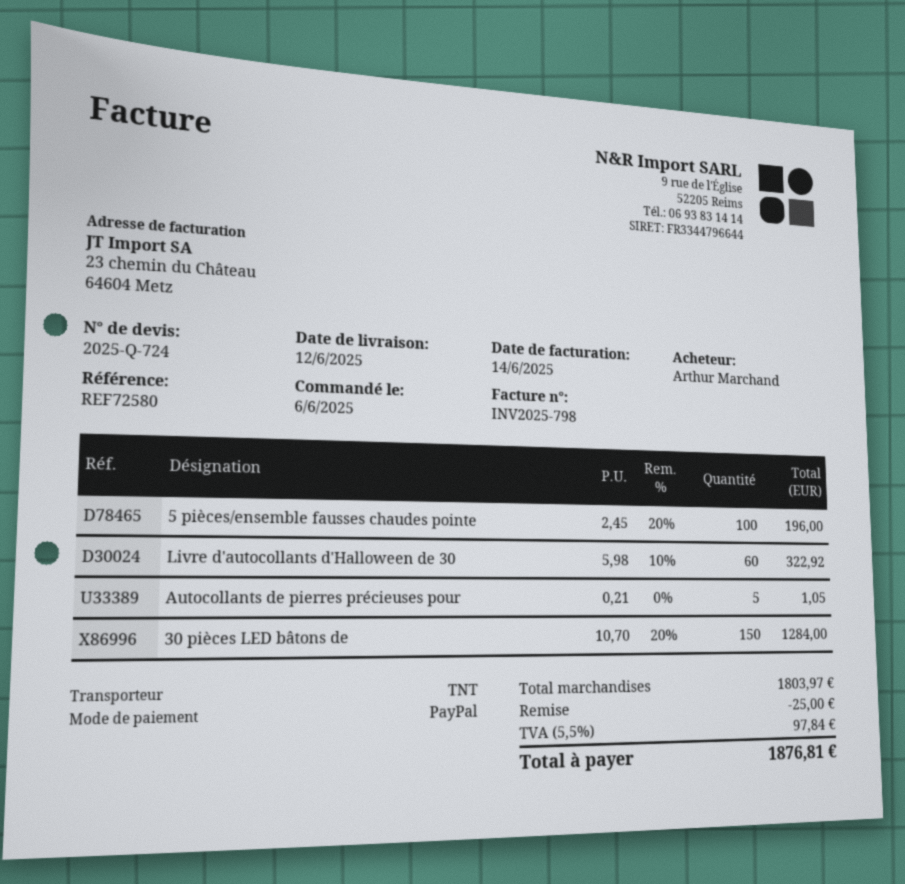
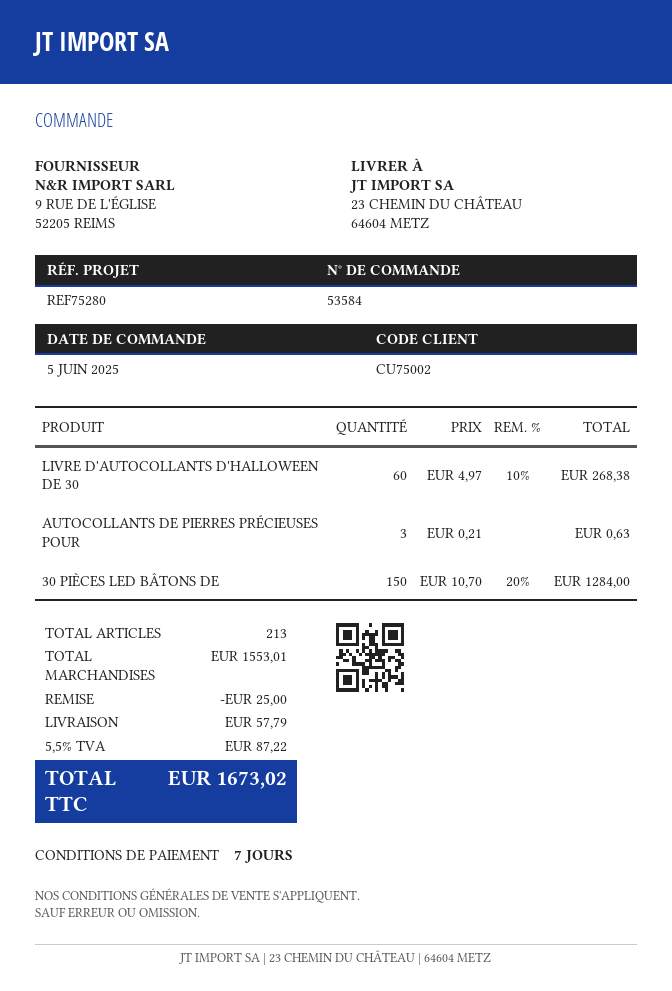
order date: 2025-06-06 -> 2025-06-05
reference: REF72580 -> REF75280
5 pièces/ensemble fausses chaudes pointe: 100 x 2.45 - 20% = 196.00 -> none
Livre d'autocollants d'Halloween de 30: 60 x 5.98 - 10% = 322.92 -> 60 x 4.97 - 10% = 268.38
Autocollants de pierres précieuses pour: 5 x 0.21 = 1.05 -> 3 x 0.21 = 0.63
subtotal: 1803.97 -> 1553.01
shipping: none -> 57.79
tax: 5.5% = 97.84 -> 5.5% = 87.22
total: 1876.81 -> 1673.02

